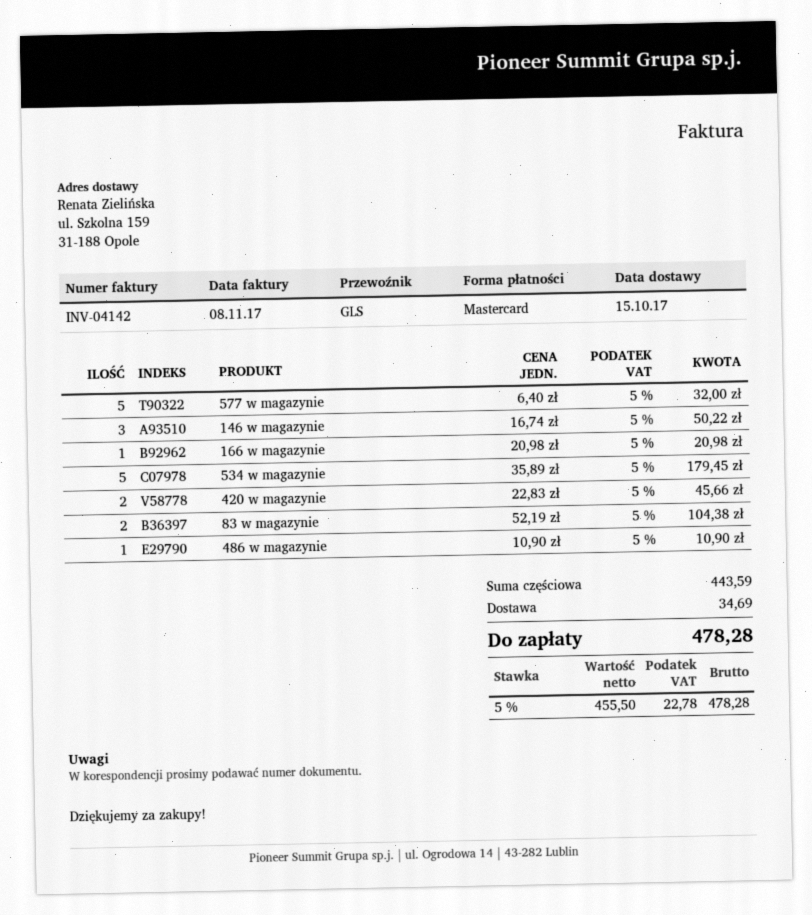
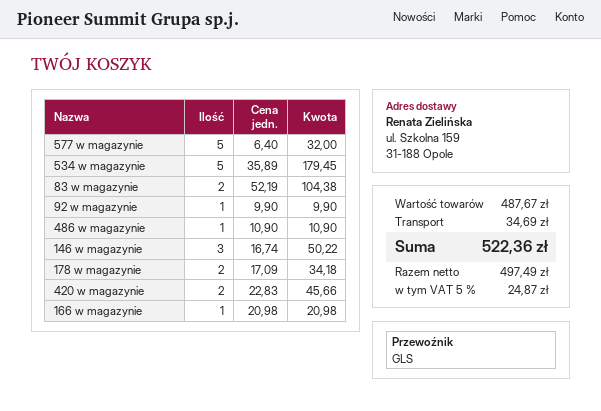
92 w magazynie: none -> 1 x 9.90 = 9.90
178 w magazynie: none -> 2 x 17.09 = 34.18
subtotal: 443.59 -> 487.67
net: 455.50 -> 497.49
tax: 5% = 22.78 -> 5% = 24.87
total: 478.28 -> 522.36

